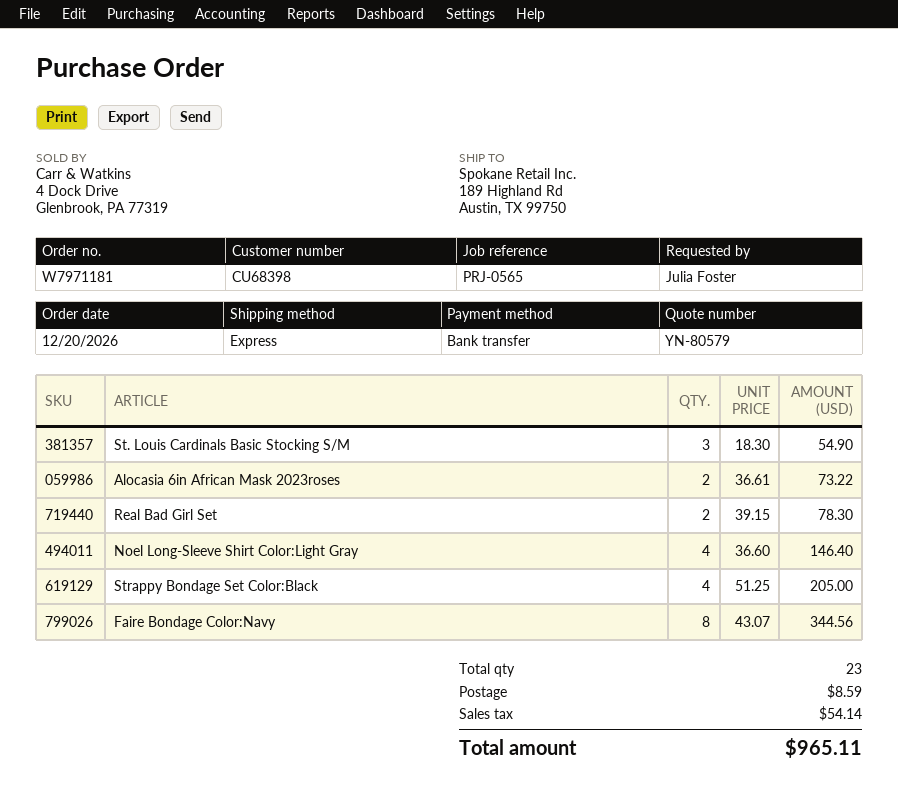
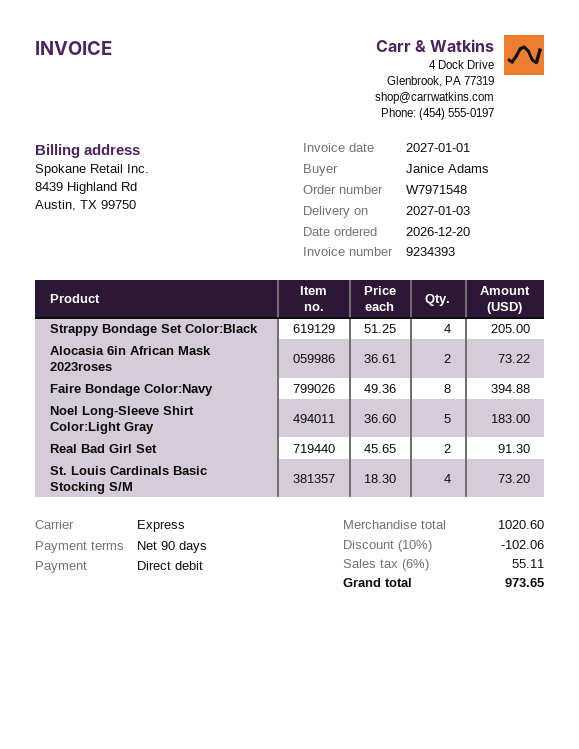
order number: W7971181 -> W7971548
ordered by: Julia Foster -> Janice Adams
payment method: bank transfer -> direct debit
St. Louis Cardinals Basic Stocking S/M: 3 x 18.30 = 54.90 -> 4 x 18.30 = 73.20
Real Bad Girl Set: 2 x 39.15 = 78.30 -> 2 x 45.65 = 91.30
Noel Long-Sleeve Shirt Color:Light Gray: 4 x 36.60 = 146.40 -> 5 x 36.60 = 183.00
Faire Bondage Color:Navy: 8 x 43.07 = 344.56 -> 8 x 49.36 = 394.88
discount: none -> 10% = 102.06
shipping: 8.59 -> none
tax: 54.14 -> 55.11
total: 965.11 -> 973.65

